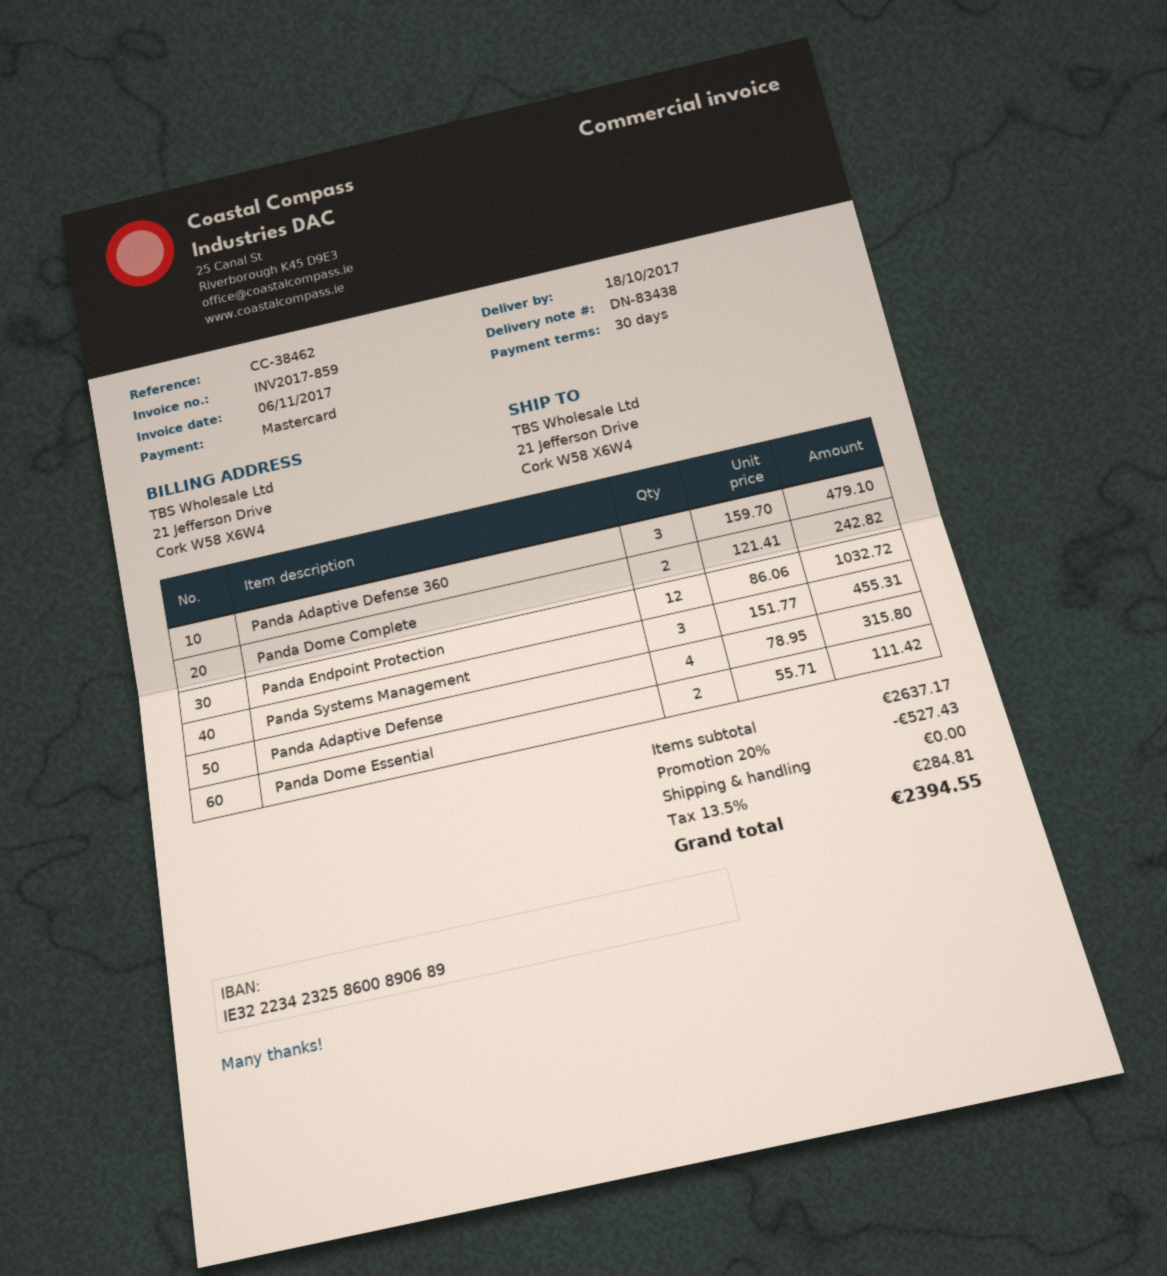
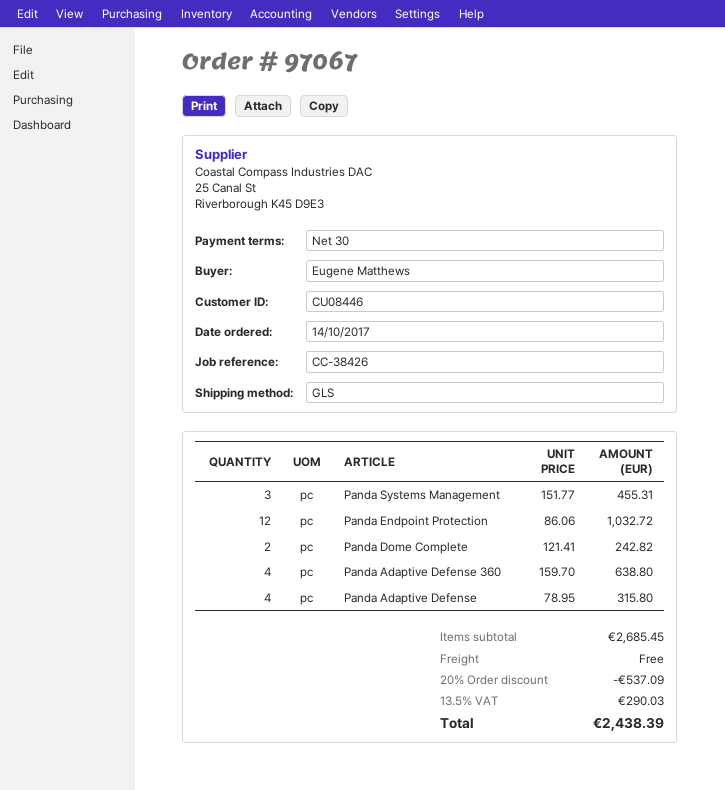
reference: CC-38462 -> CC-38426
Panda Adaptive Defense 360: 3 x 159.70 = 479.10 -> 4 x 159.70 = 638.80
Panda Dome Essential: 2 x 55.71 = 111.42 -> none
subtotal: 2637.17 -> 2685.45
discount: 20% = 527.43 -> 20% = 537.09
tax: 13.5% = 284.81 -> 13.5% = 290.03
total: 2394.55 -> 2438.39

